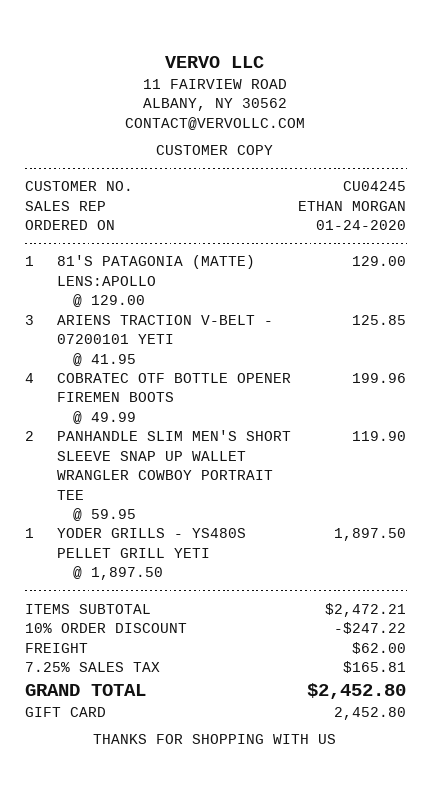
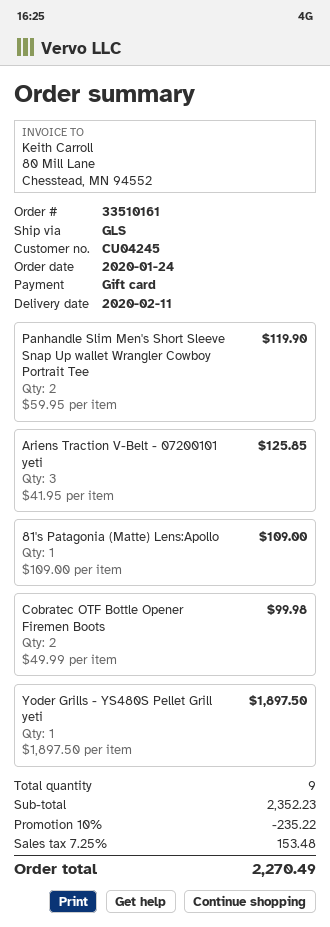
81'S PATAGONIA (MATTE) LENS:APOLLO: 1 x 129.00 = 129.00 -> 1 x 109.00 = 109.00
COBRATEC OTF BOTTLE OPENER FIREMEN BOOTS: 4 x 49.99 = 199.96 -> 2 x 49.99 = 99.98
subtotal: 2472.21 -> 2352.23
discount: 10% = 247.22 -> 10% = 235.22
shipping: 62.00 -> none
tax: 7.25% = 165.81 -> 7.25% = 153.48
total: 2452.80 -> 2270.49

